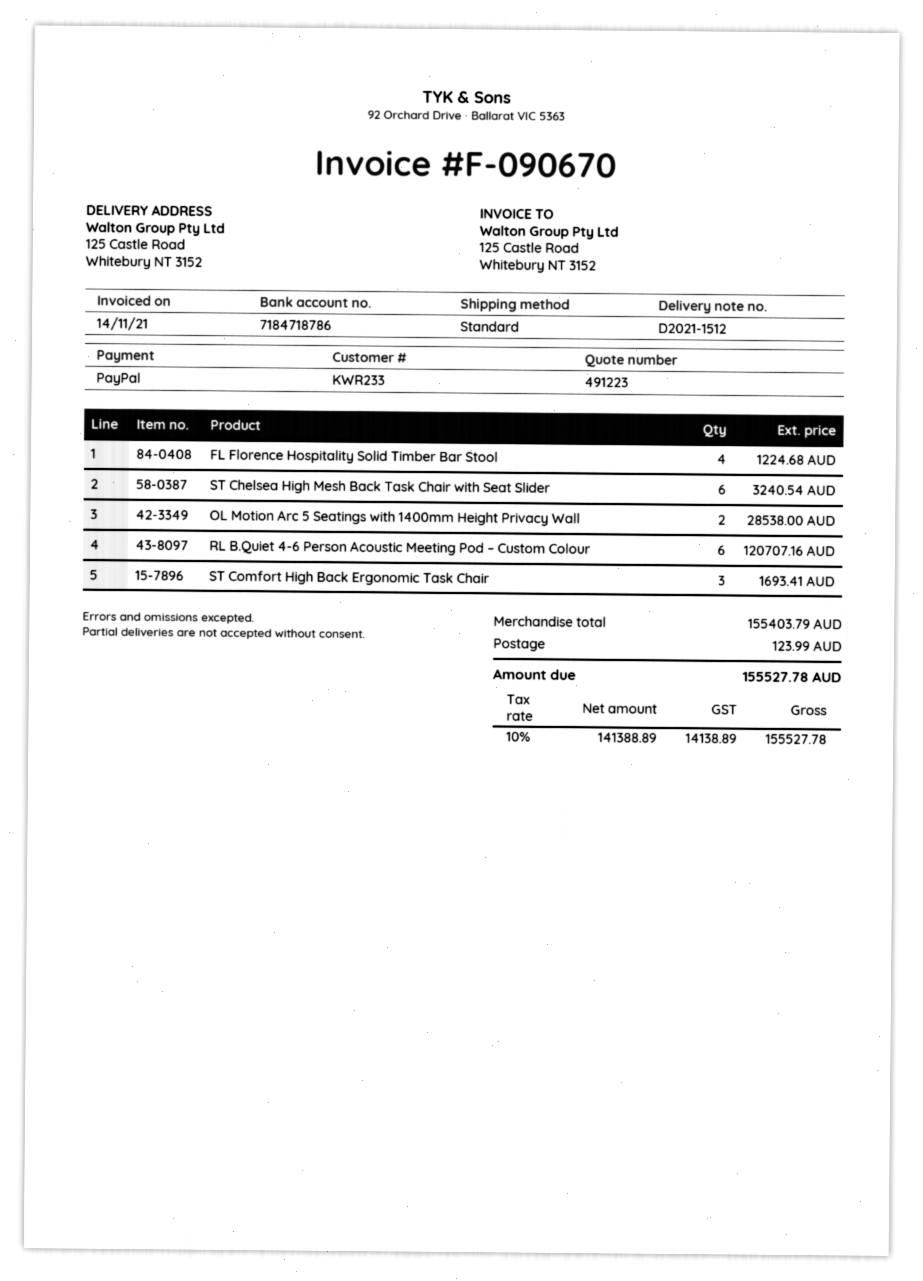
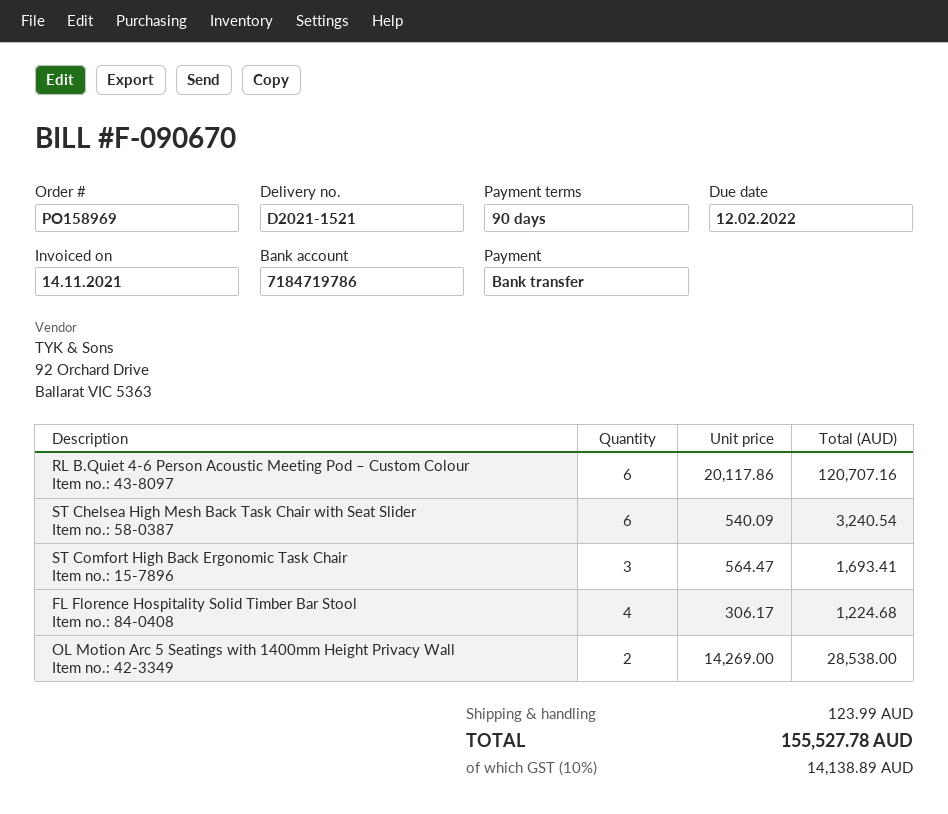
delivery note number: D2021-1512 -> D2021-1521
payment method: PayPal -> bank transfer
bank account: 7184718786 -> 7184719786

